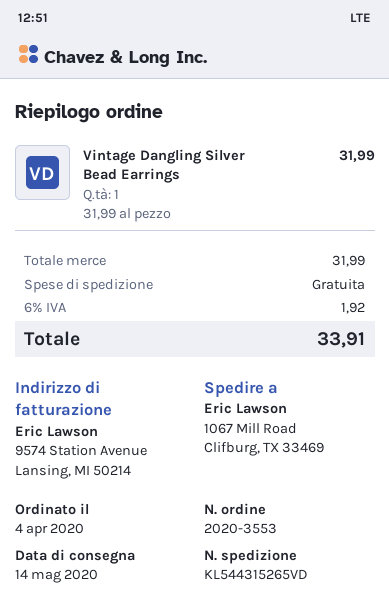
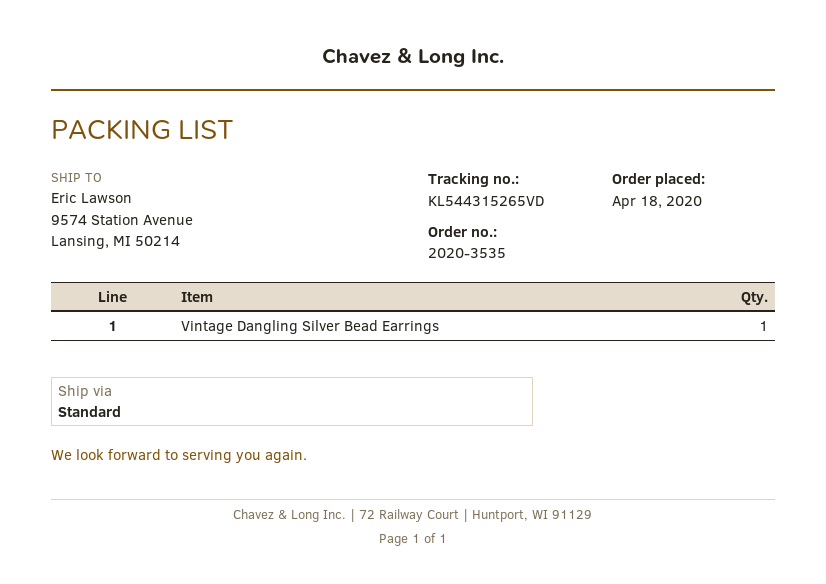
order number: 2020-3553 -> 2020-3535
order date: 2020-04-04 -> 2020-04-18
ship to: 1067 Mill Road, Clifburg, TX 33469 -> 9574 Station Avenue, Lansing, MI 50214

